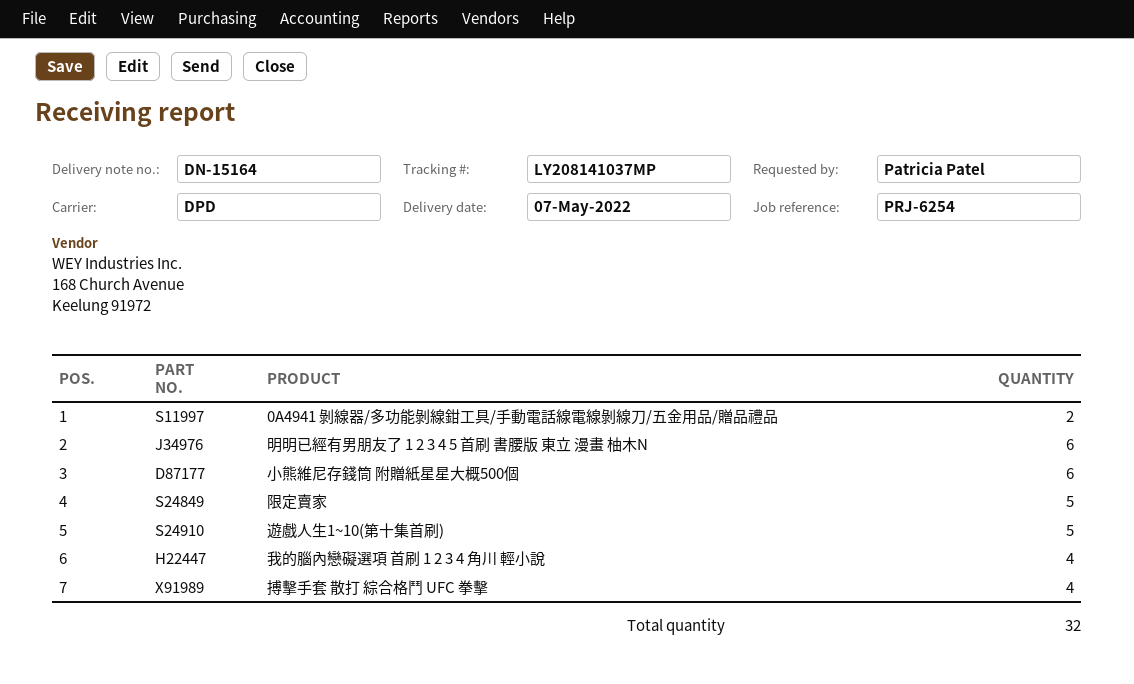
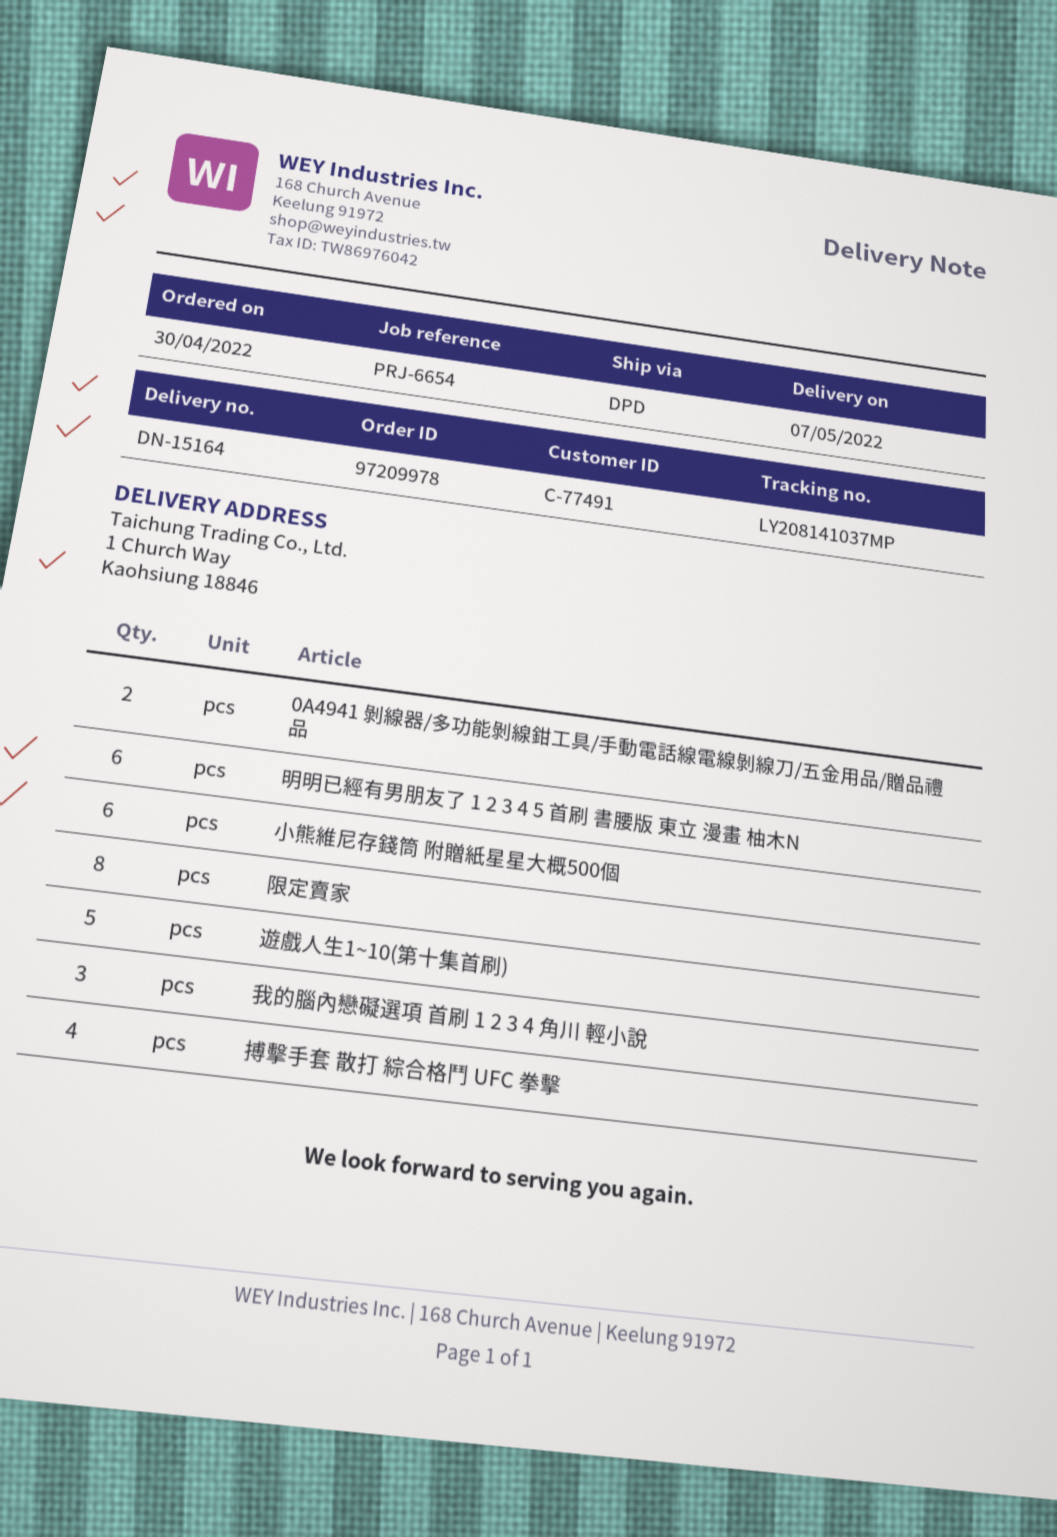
reference: PRJ-6254 -> PRJ-6654
限定賣家: 5 -> 8
我的腦內戀礙選項 首刷 1 2 3 4 角川 輕小說: 4 -> 3

